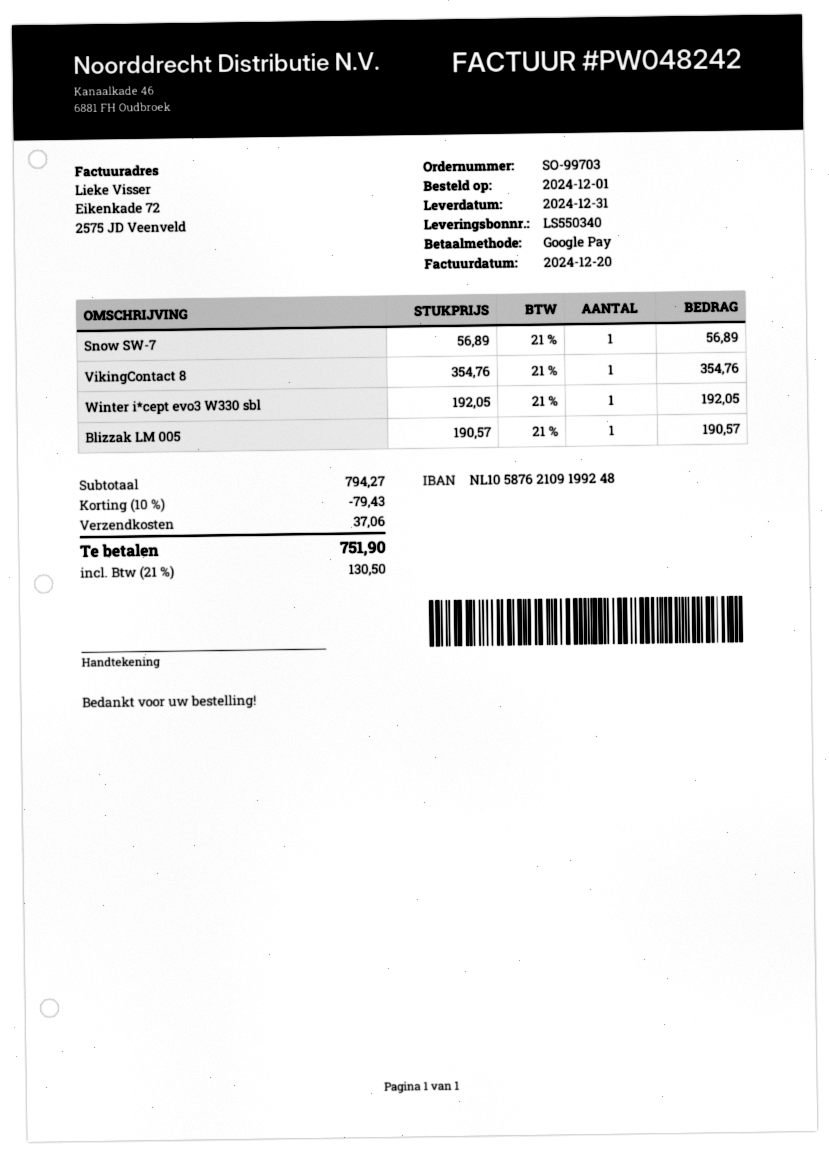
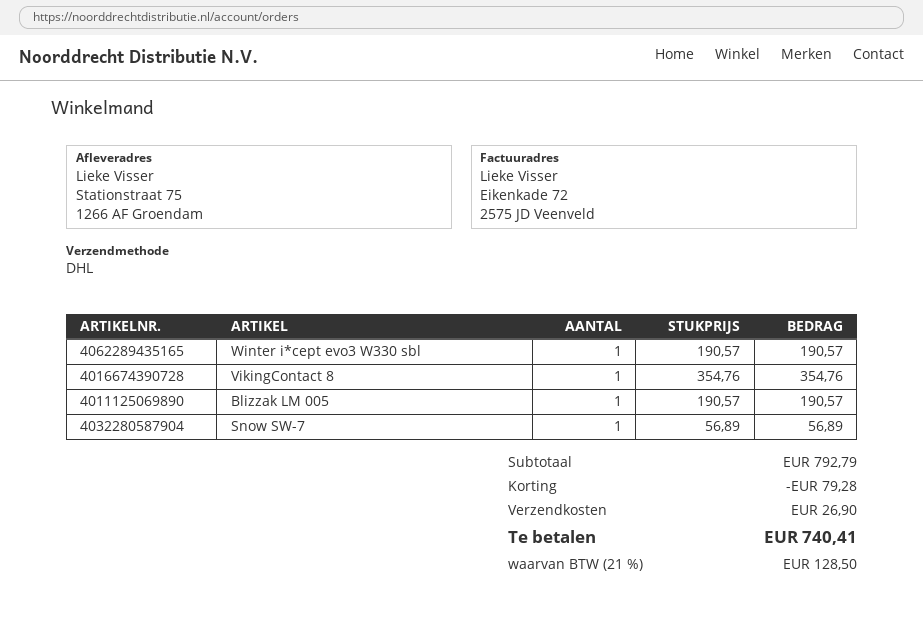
Winter i*cept evo3 W330 sbl: 1 x 192.05 = 192.05 -> 1 x 190.57 = 190.57
subtotal: 794.27 -> 792.79
discount: 79.43 -> 79.28
shipping: 37.06 -> 26.90
tax: 21% = 130.50 -> 21% = 128.50
total: 751.90 -> 740.41

